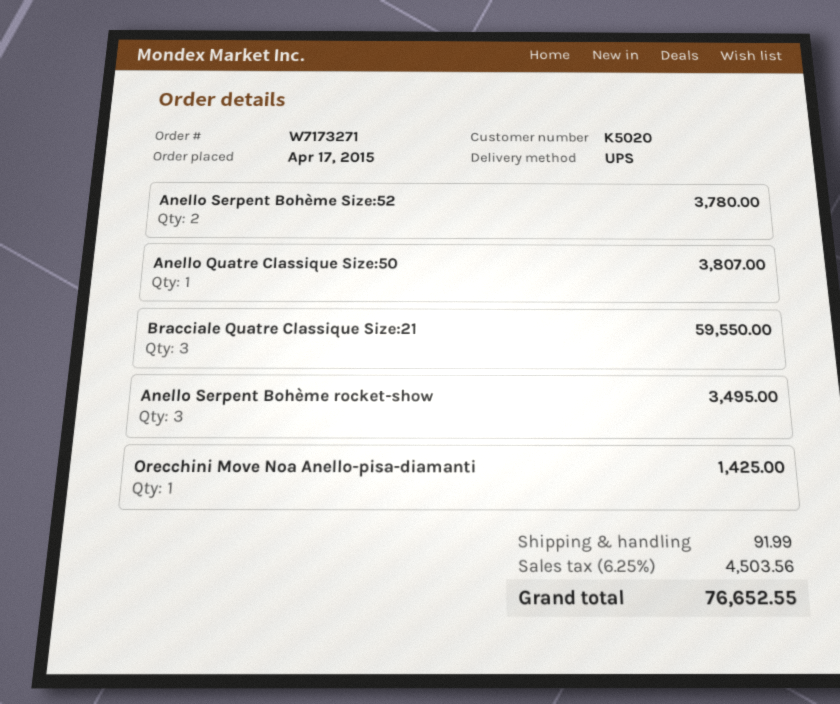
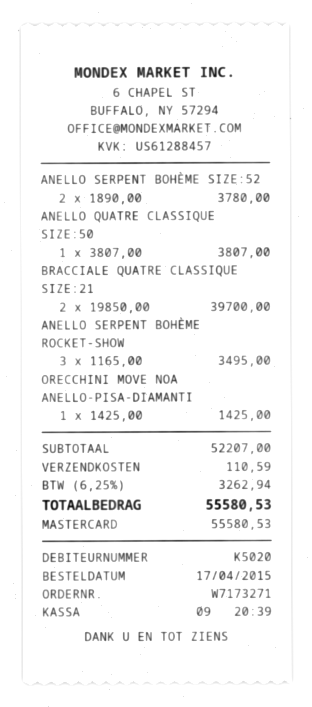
Bracciale Quatre Classique Size:21: 3 for 59550.00 -> 2 for 39700.00
shipping: 91.99 -> 110.59
tax: 6.25% = 4503.56 -> 6.25% = 3262.94
total: 76652.55 -> 55580.53

